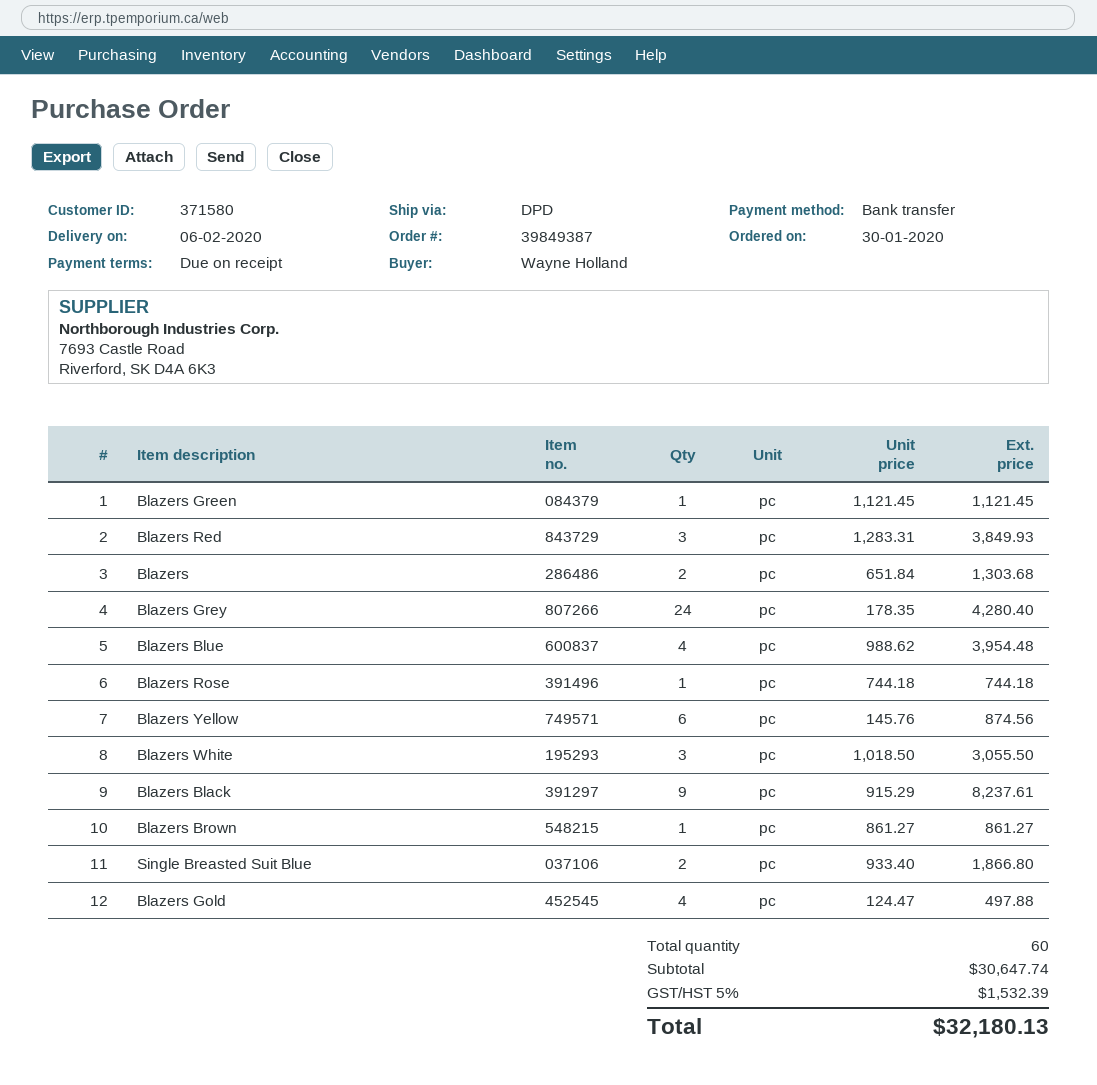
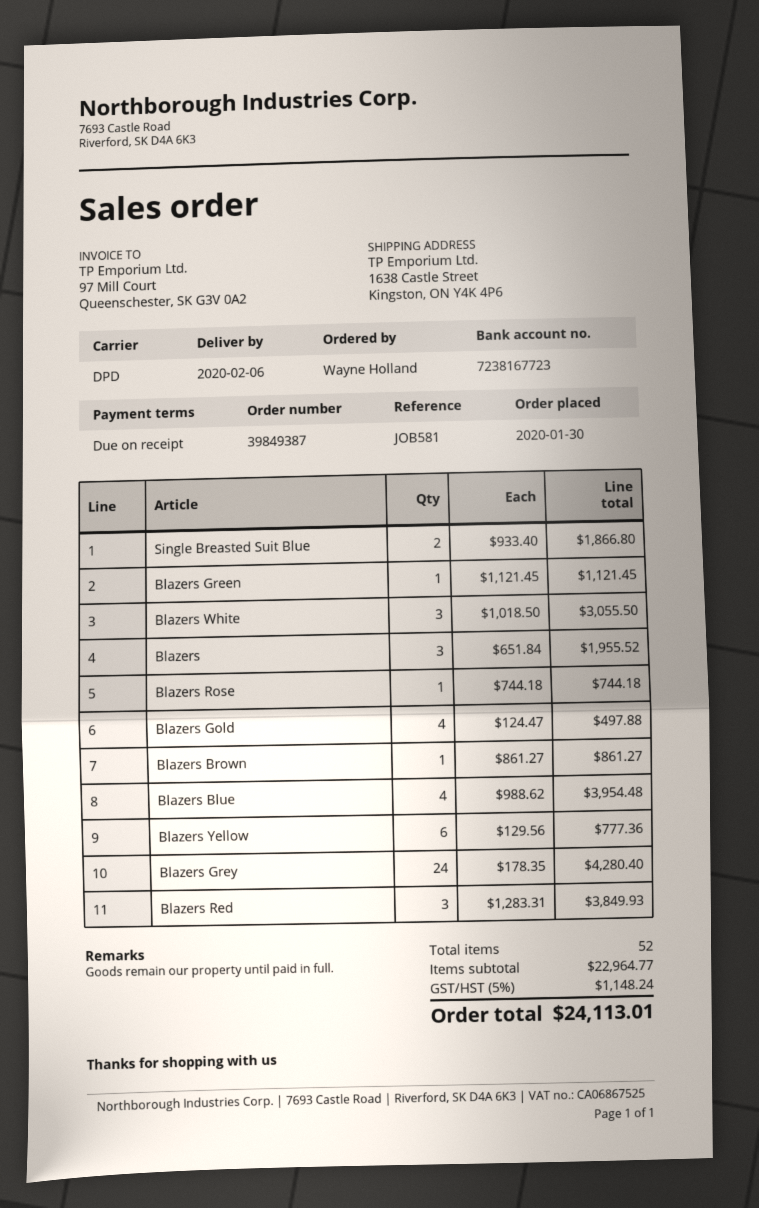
Blazers: 2 x 651.84 = 1303.68 -> 3 x 651.84 = 1955.52
Blazers Yellow: 6 x 145.76 = 874.56 -> 6 x 129.56 = 777.36
Blazers Black: 9 x 915.29 = 8237.61 -> none
total quantity: 60 -> 52
subtotal: 30647.74 -> 22964.77
tax: 5% = 1532.39 -> 5% = 1148.24
total: 32180.13 -> 24113.01

